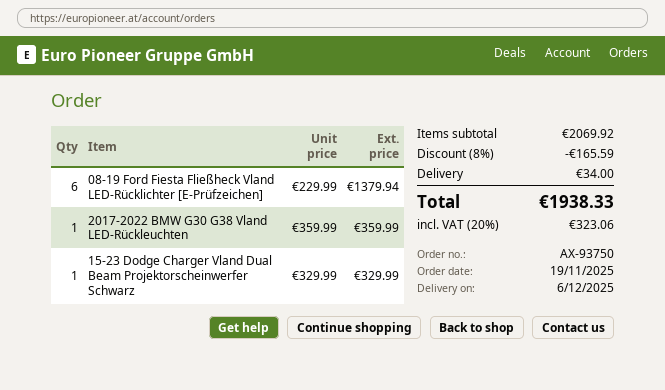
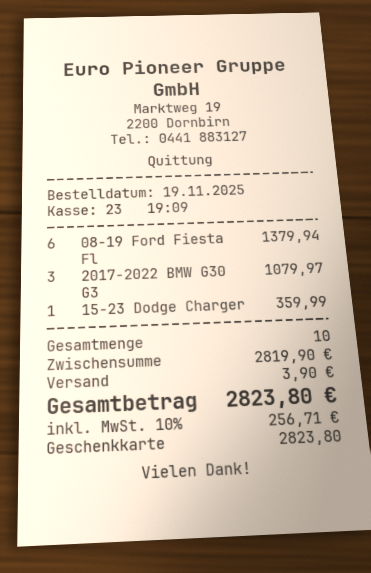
2017-2022 BMW G30 G38 Vland LED-Rückleuchten: 1 for 359.99 -> 3 for 1079.97
15-23 Dodge Charger Vland Dual Beam Projektorscheinwerfer Schwarz: 1 for 329.99 -> 1 for 359.99
subtotal: 2069.92 -> 2819.90
discount: 8% = 165.59 -> none
shipping: 34.00 -> 3.90
tax: 20% = 323.06 -> 10% = 256.71
total: 1938.33 -> 2823.80

